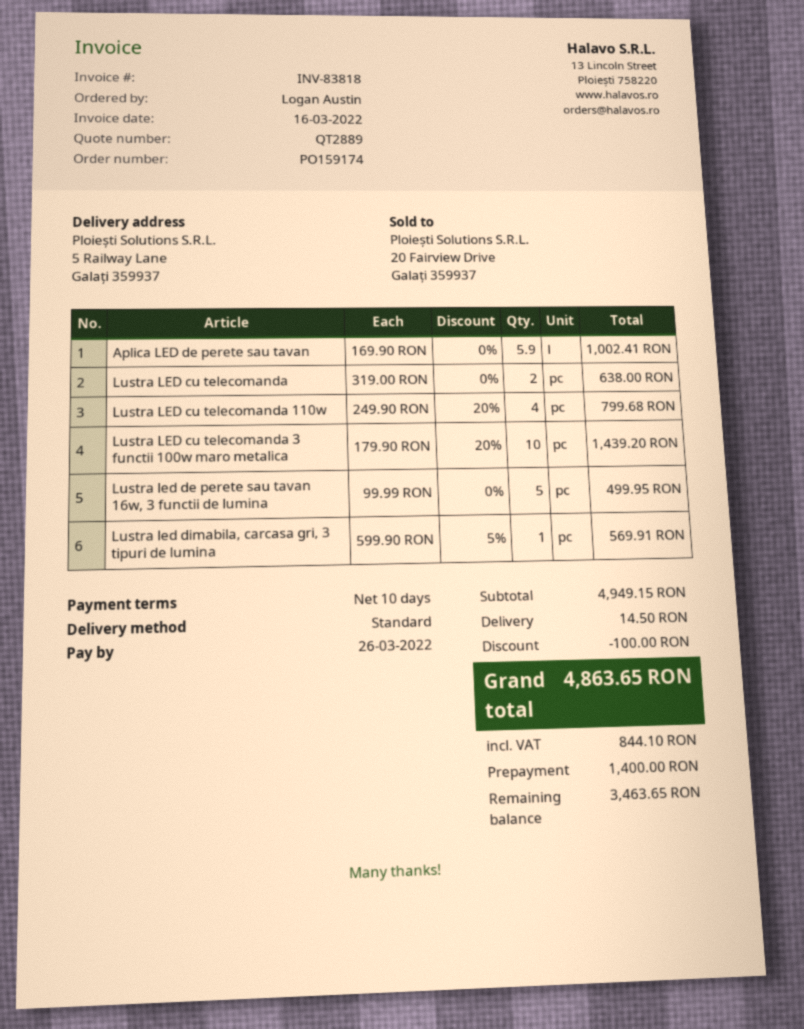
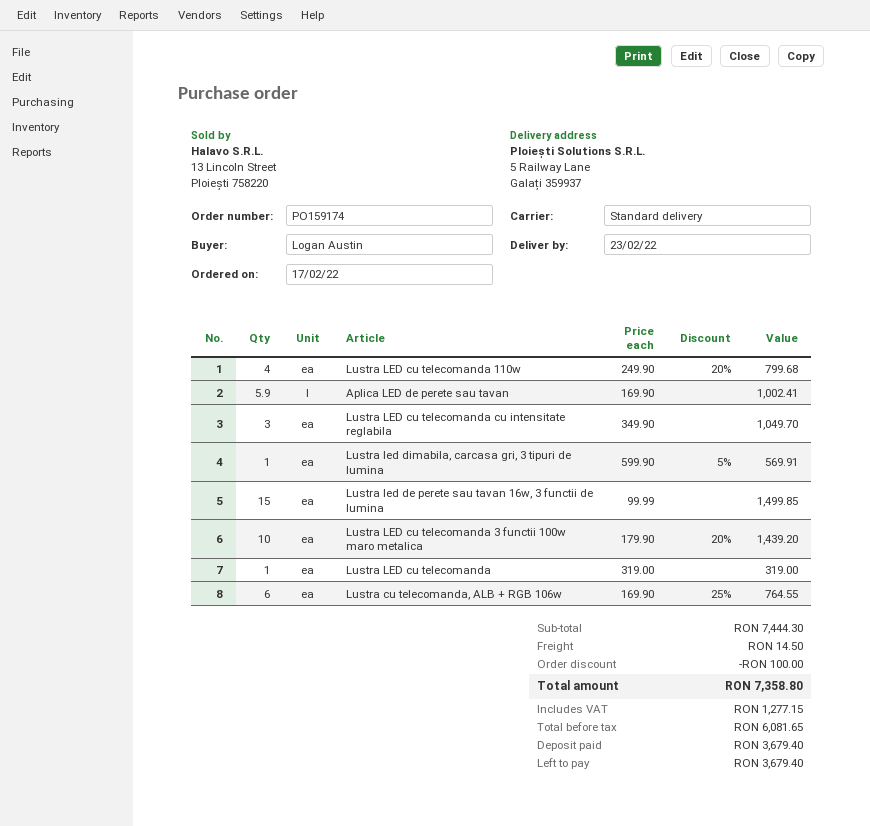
Lustra LED cu telecomanda: 2 x 319.00 = 638.00 -> 1 x 319.00 = 319.00
Lustra led de perete sau tavan 16w, 3 functii de lumina: 5 x 99.99 = 499.95 -> 15 x 99.99 = 1499.85
Lustra LED cu telecomanda cu intensitate reglabila: none -> 3 x 349.90 = 1049.70
Lustra cu telecomanda, ALB + RGB 106w: none -> 6 x 169.90 - 25% = 764.55
subtotal: 4949.15 -> 7444.30
tax: 844.10 -> 1277.15
total: 4863.65 -> 7358.80
deposit: 1400.00 -> 3679.40
balance: 3463.65 -> 3679.40

